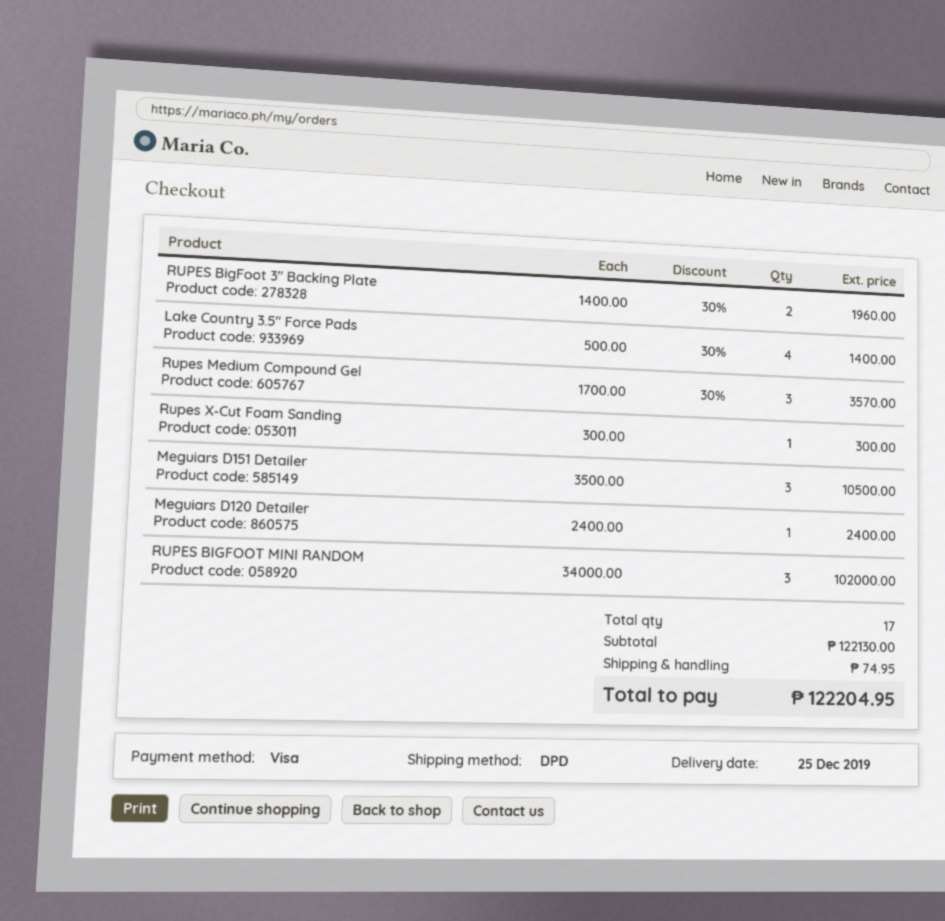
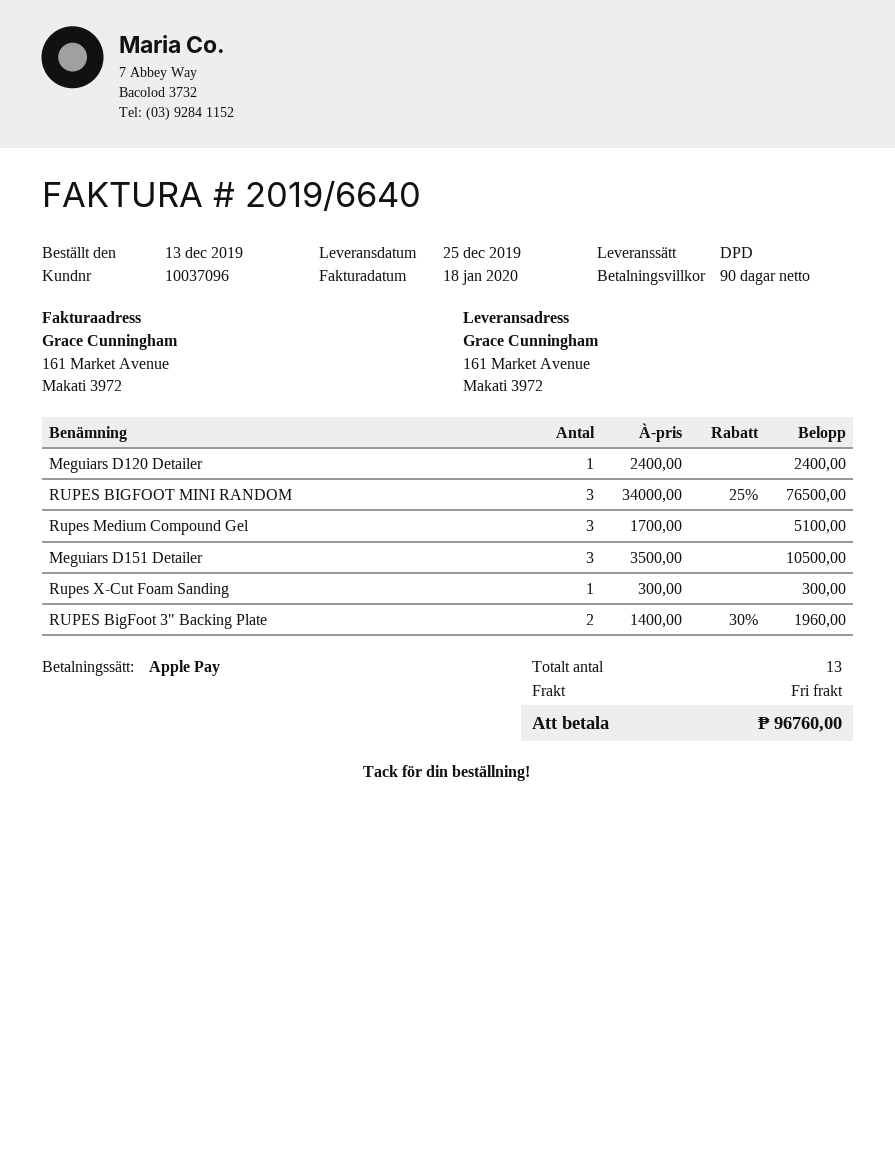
payment method: Visa -> Apple Pay
Lake Country 3.5" Force Pads: 4 x 500.00 - 30% = 1400.00 -> none
Rupes Medium Compound Gel: 3 x 1700.00 - 30% = 3570.00 -> 3 x 1700.00 = 5100.00
RUPES BIGFOOT MINI RANDOM: 3 x 34000.00 = 102000.00 -> 3 x 34000.00 - 25% = 76500.00
total quantity: 17 -> 13
shipping: 74.95 -> 0.00
total: 122204.95 -> 96760.00

